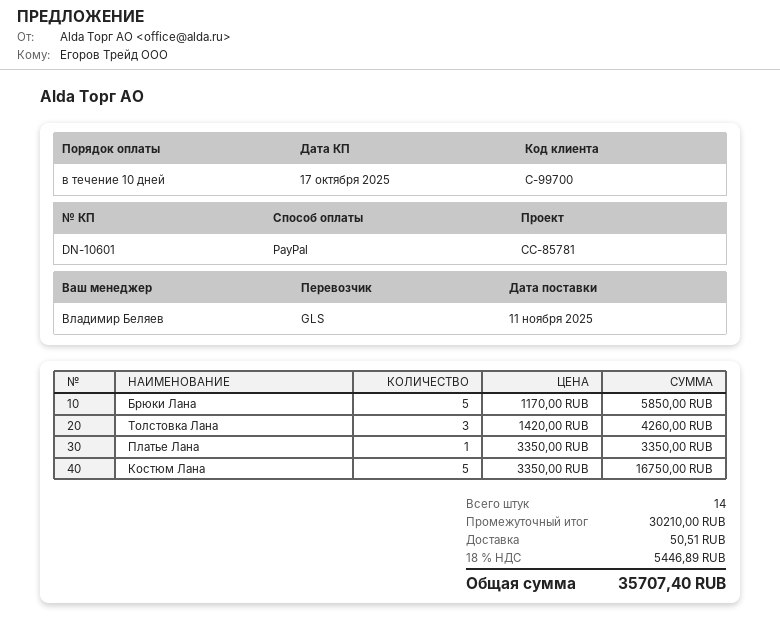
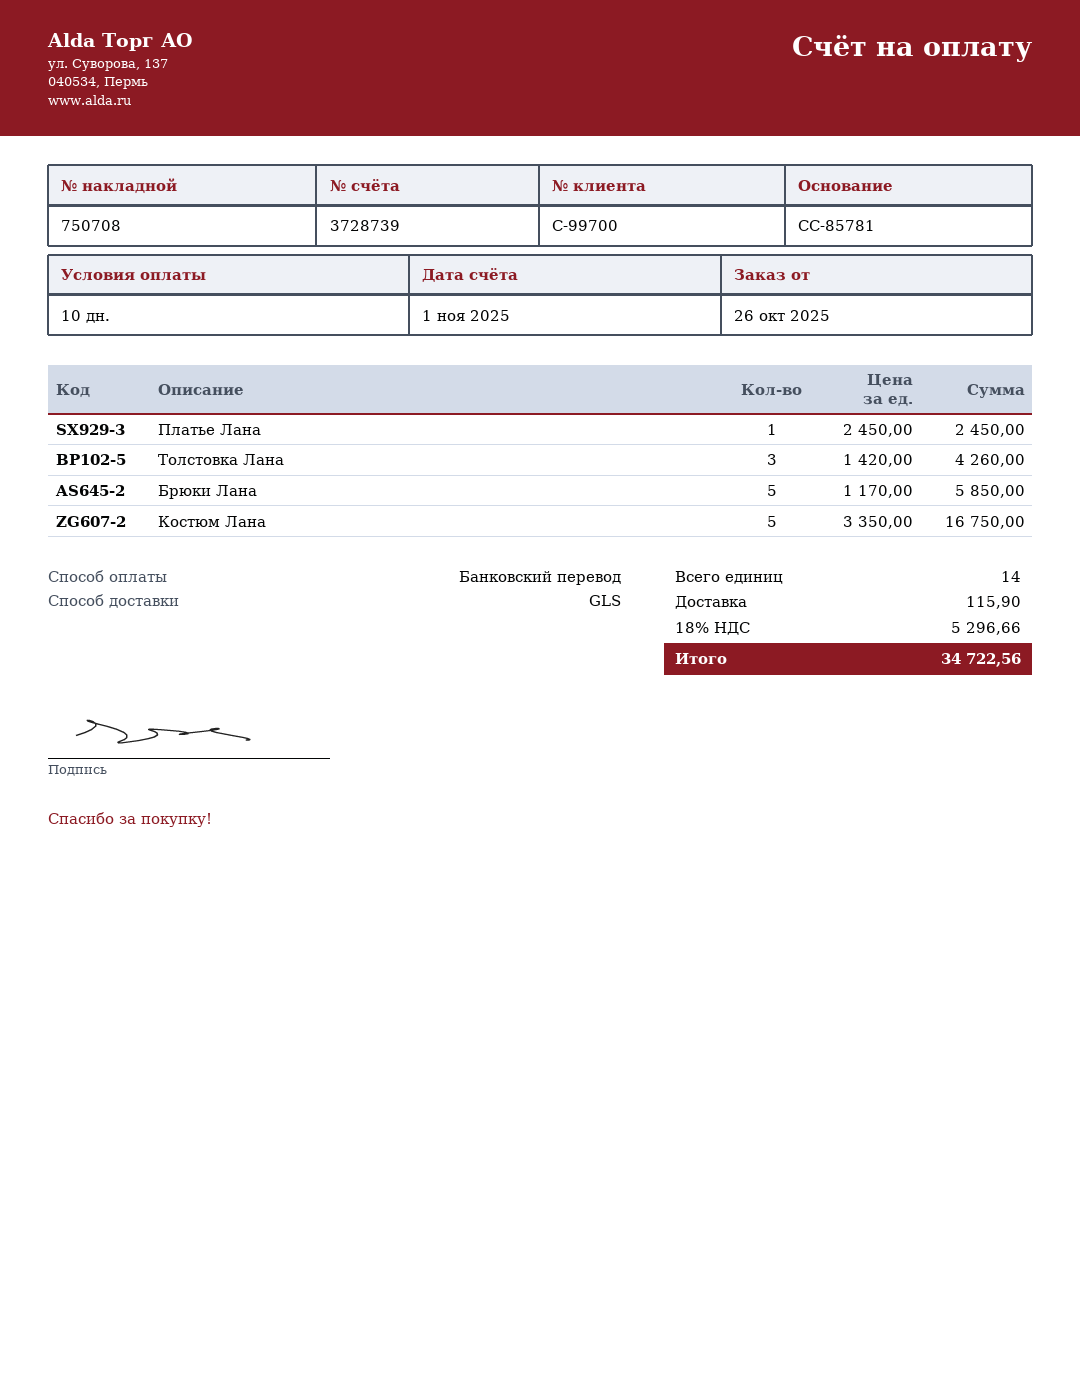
payment method: PayPal -> bank transfer
Платье Лана: 1 x 3350.00 = 3350.00 -> 1 x 2450.00 = 2450.00
shipping: 50.51 -> 115.90
tax: 18% = 5446.89 -> 18% = 5296.66
total: 35707.40 -> 34722.56

